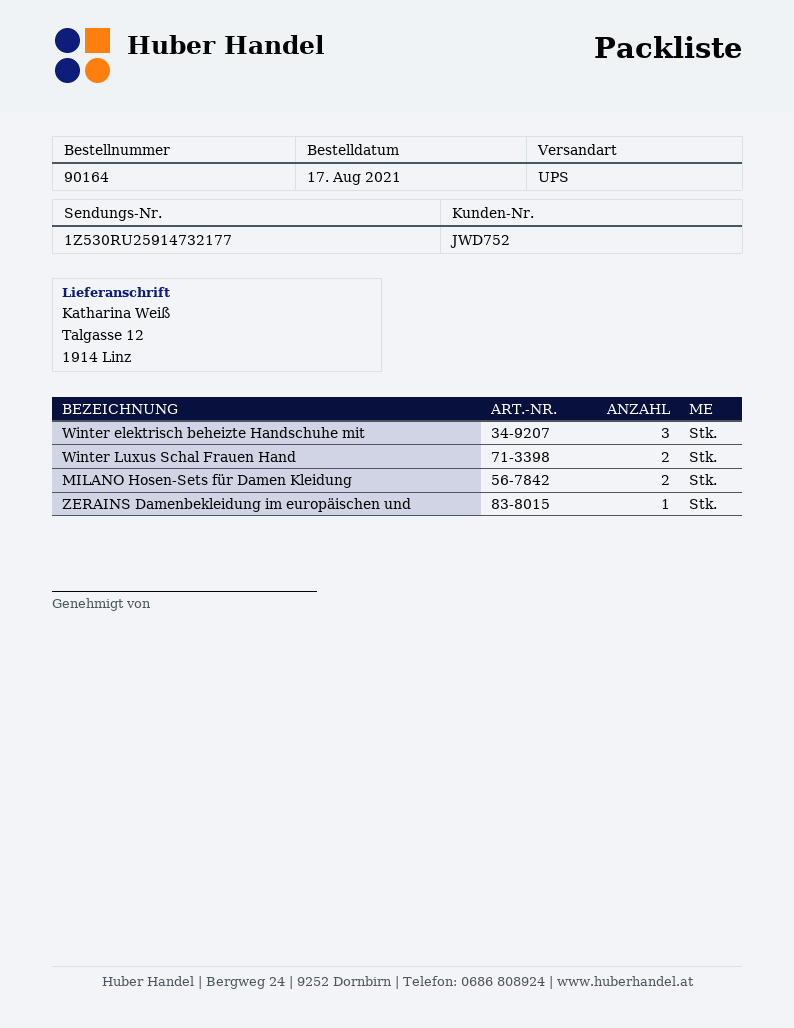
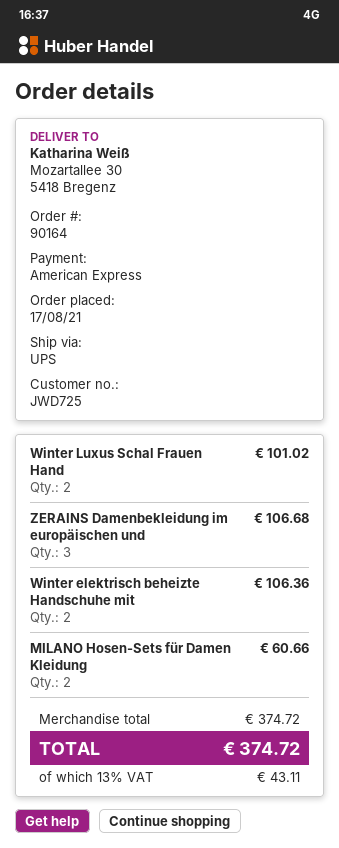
customer number: JWD752 -> JWD725
ship to: Talgasse 12, 1914 Linz -> Mozartallee 30, 5418 Bregenz
Winter elektrisch beheizte Handschuhe mit: 3 -> 2
ZERAINS Damenbekleidung im europäischen und: 1 -> 3

